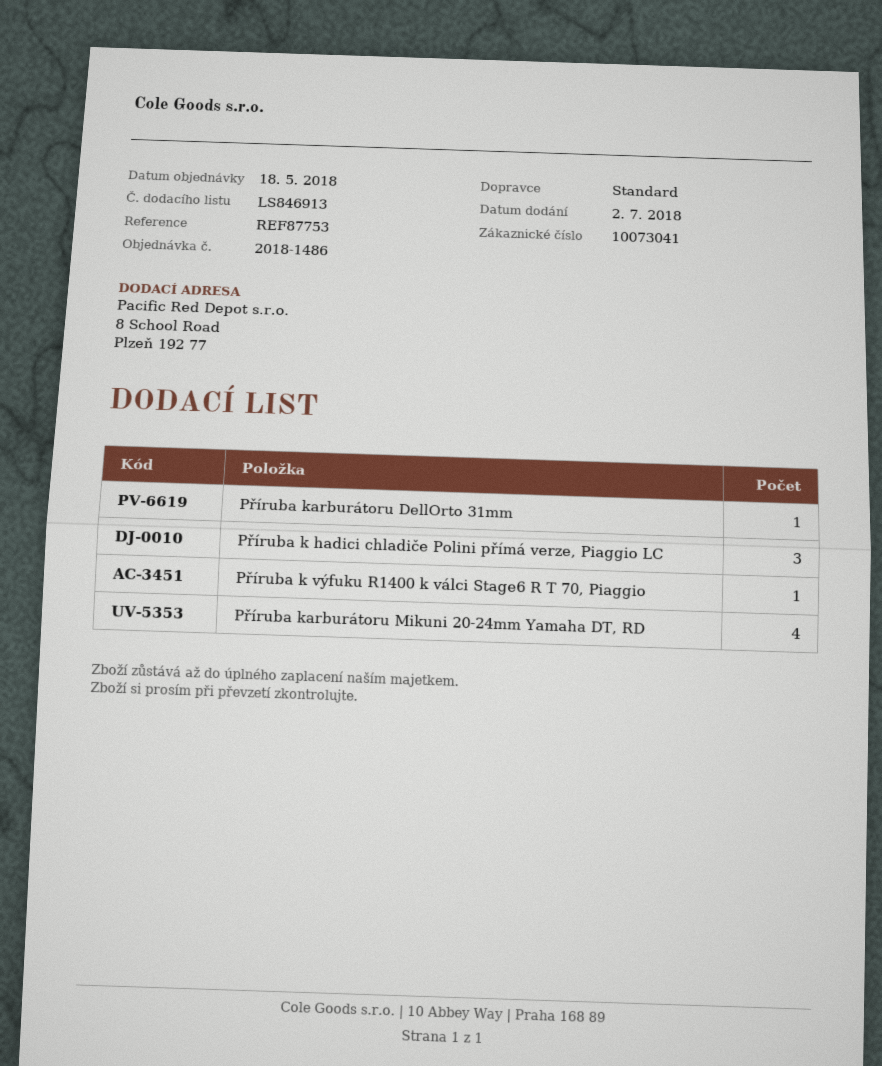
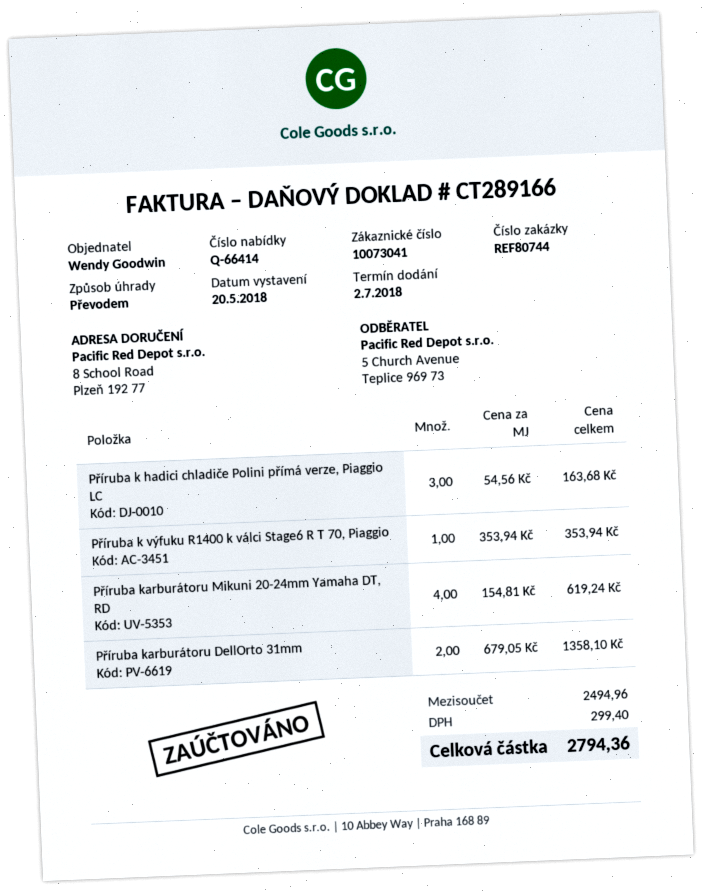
reference: REF87753 -> REF80744
Příruba karburátoru DellOrto 31mm: 1 -> 2

